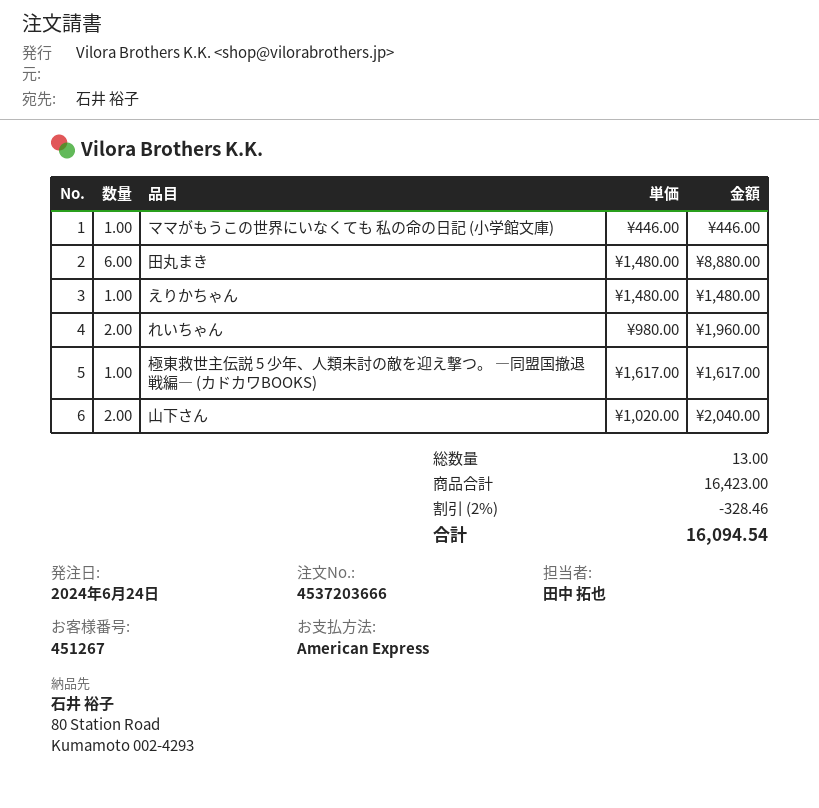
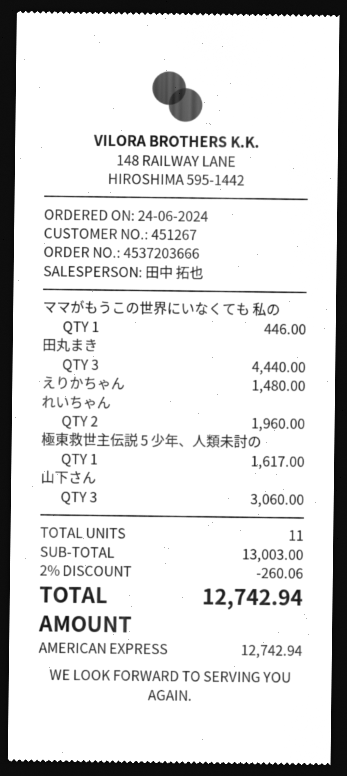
田丸まき: 6 for 8880.00 -> 3 for 4440.00
山下さん: 2 for 2040.00 -> 3 for 3060.00
total quantity: 13 -> 11
subtotal: 16423.00 -> 13003.00
discount: 2% = 328.46 -> 2% = 260.06
total: 16094.54 -> 12742.94

